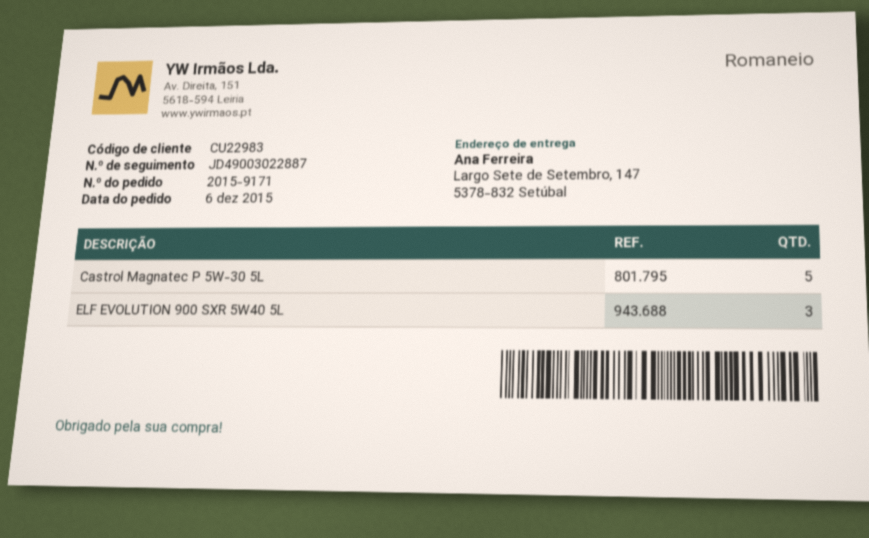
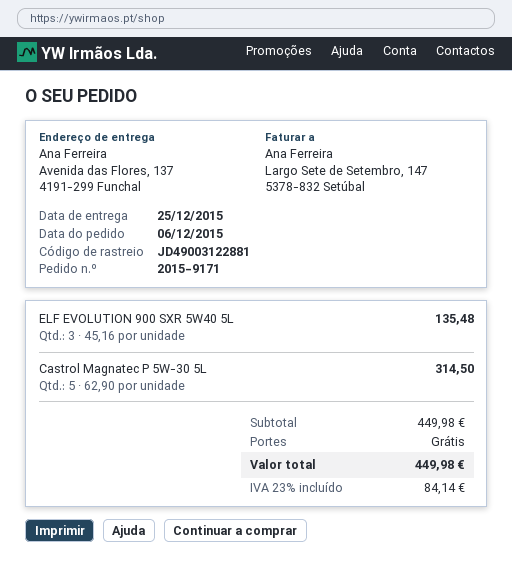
tracking number: JD49003022887 -> JD49003122881
ship to: Largo Sete de Setembro, 147, 5378-832 Setúbal -> Avenida das Flores, 137, 4191-299 Funchal

